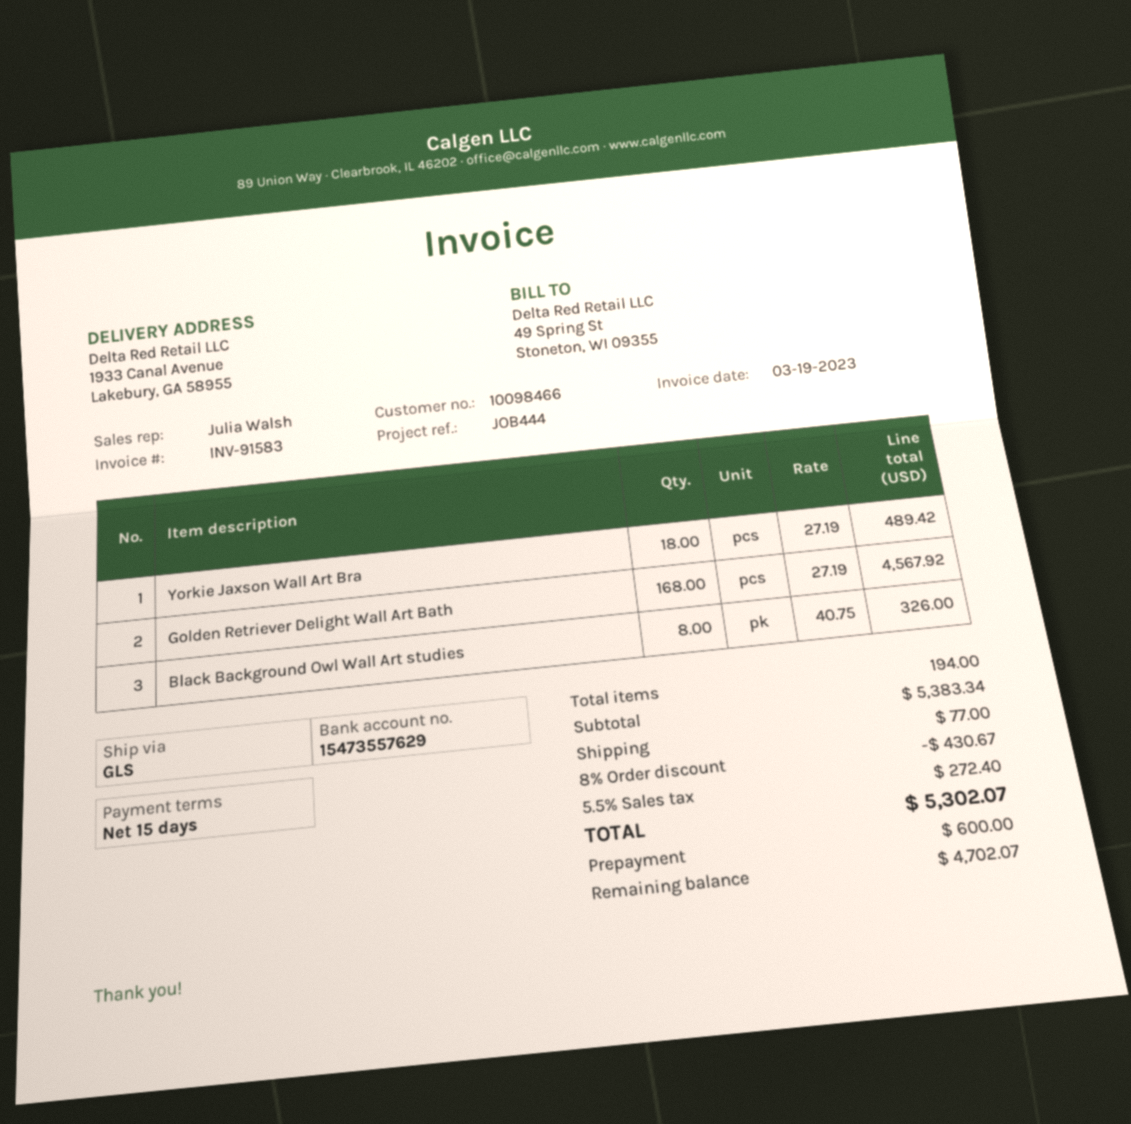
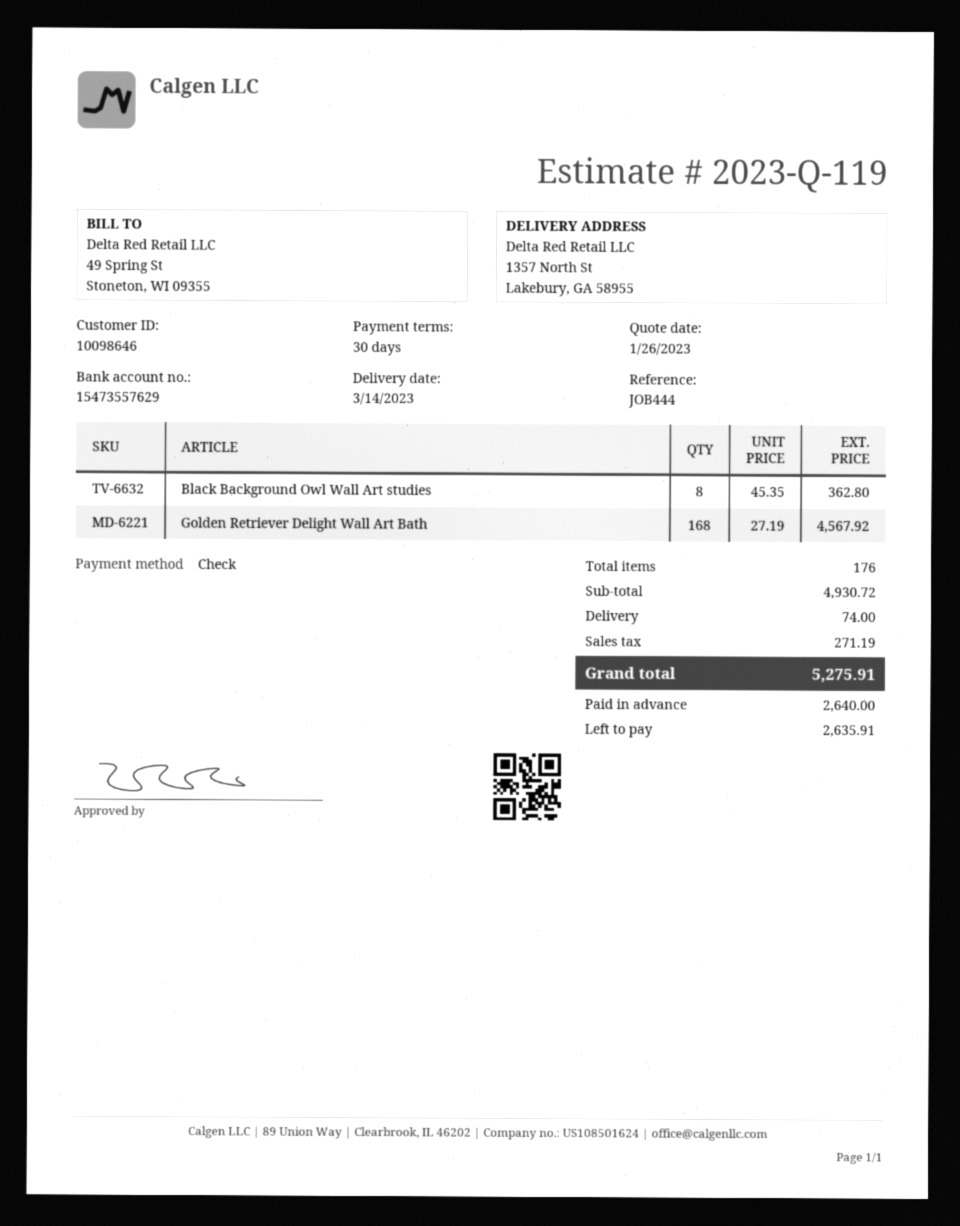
payment terms: 15 days -> 30 days
customer number: 10098466 -> 10098646
ship to: 1933 Canal Avenue, Lakebury, GA 58955 -> 1357 North St, Lakebury, GA 58955
Yorkie Jaxson Wall Art Bra: 18 x 27.19 = 489.42 -> none
Black Background Owl Wall Art studies: 8 x 40.75 = 326.00 -> 8 x 45.35 = 362.80
total quantity: 194 -> 176
subtotal: 5383.34 -> 4930.72
discount: 8% = 430.67 -> none
shipping: 77.00 -> 74.00
tax: 272.40 -> 271.19
total: 5302.07 -> 5275.91
deposit: 600.00 -> 2640.00
balance: 4702.07 -> 2635.91

